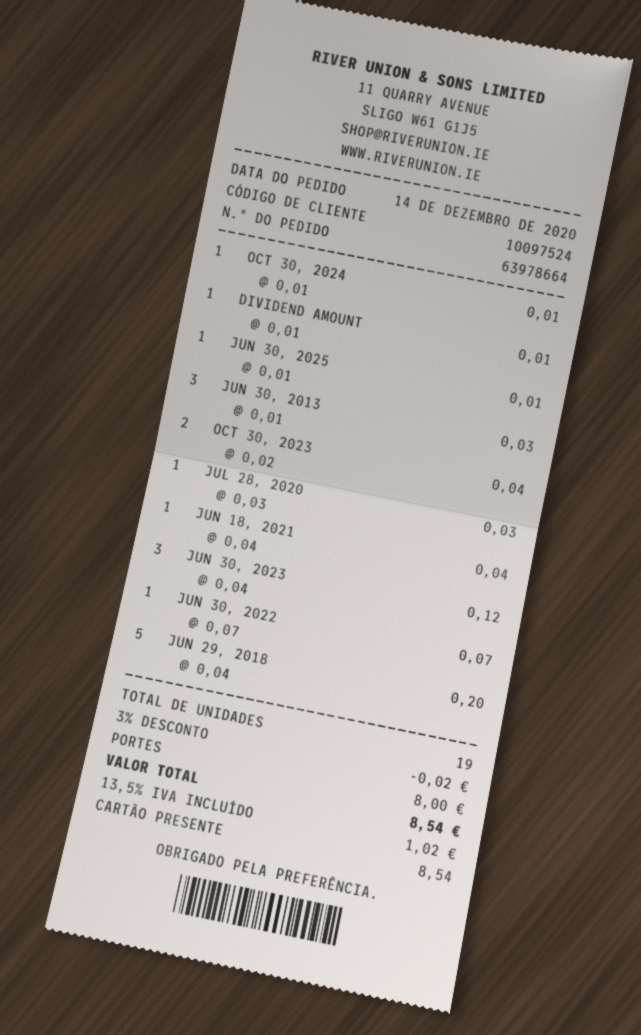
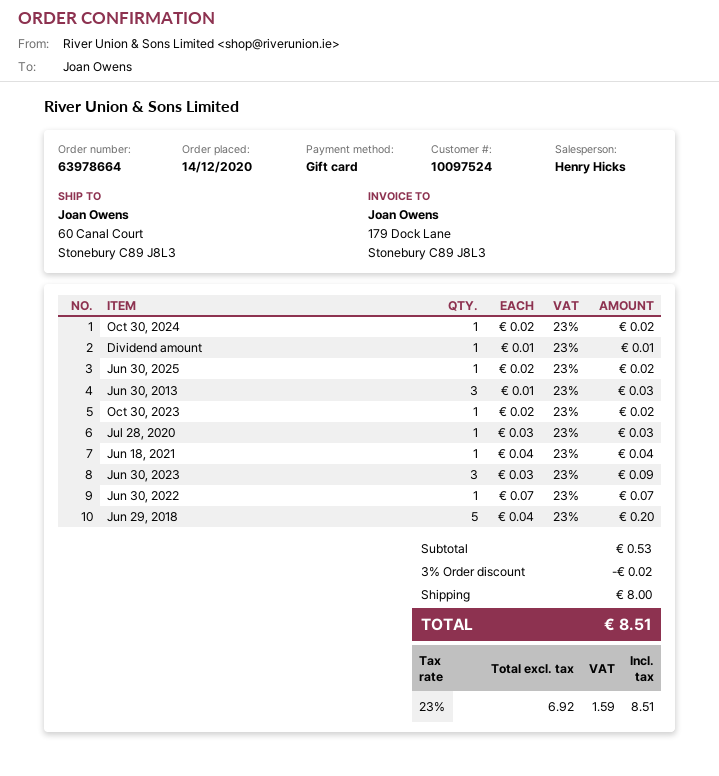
OCT 30, 2024: 1 x 0.01 = 0.01 -> 1 x 0.02 = 0.02
JUN 30, 2025: 1 x 0.01 = 0.01 -> 1 x 0.02 = 0.02
OCT 30, 2023: 2 x 0.02 = 0.04 -> 1 x 0.02 = 0.02
JUN 30, 2023: 3 x 0.04 = 0.12 -> 3 x 0.03 = 0.09
tax: 13.5% = 1.02 -> 23% = 1.59
total: 8.54 -> 8.51

